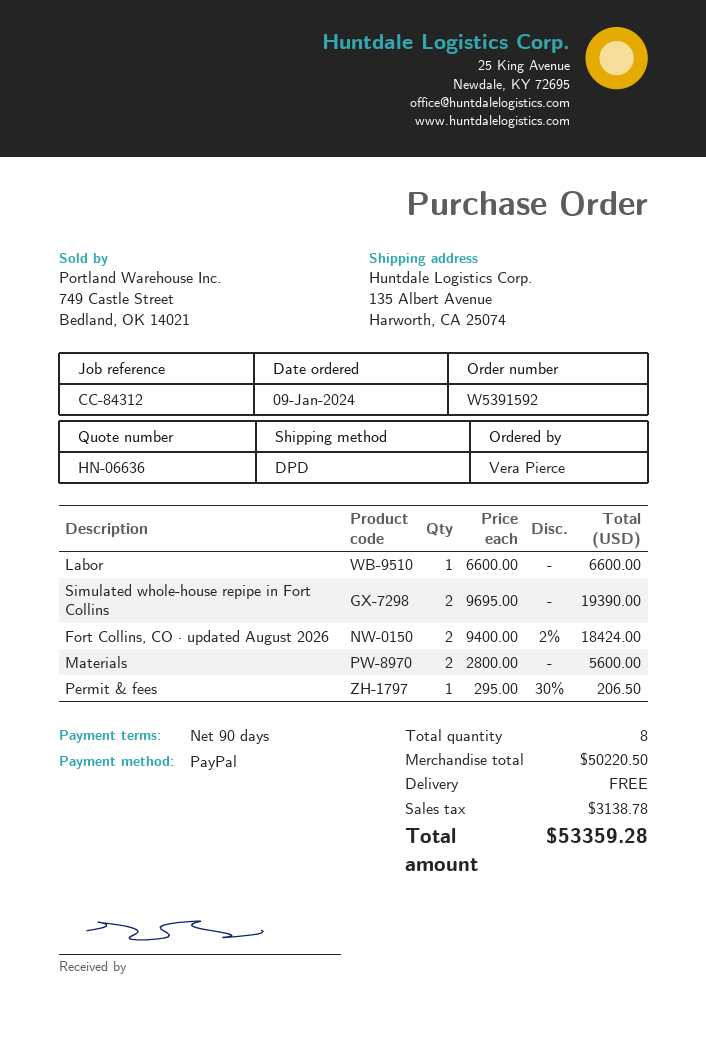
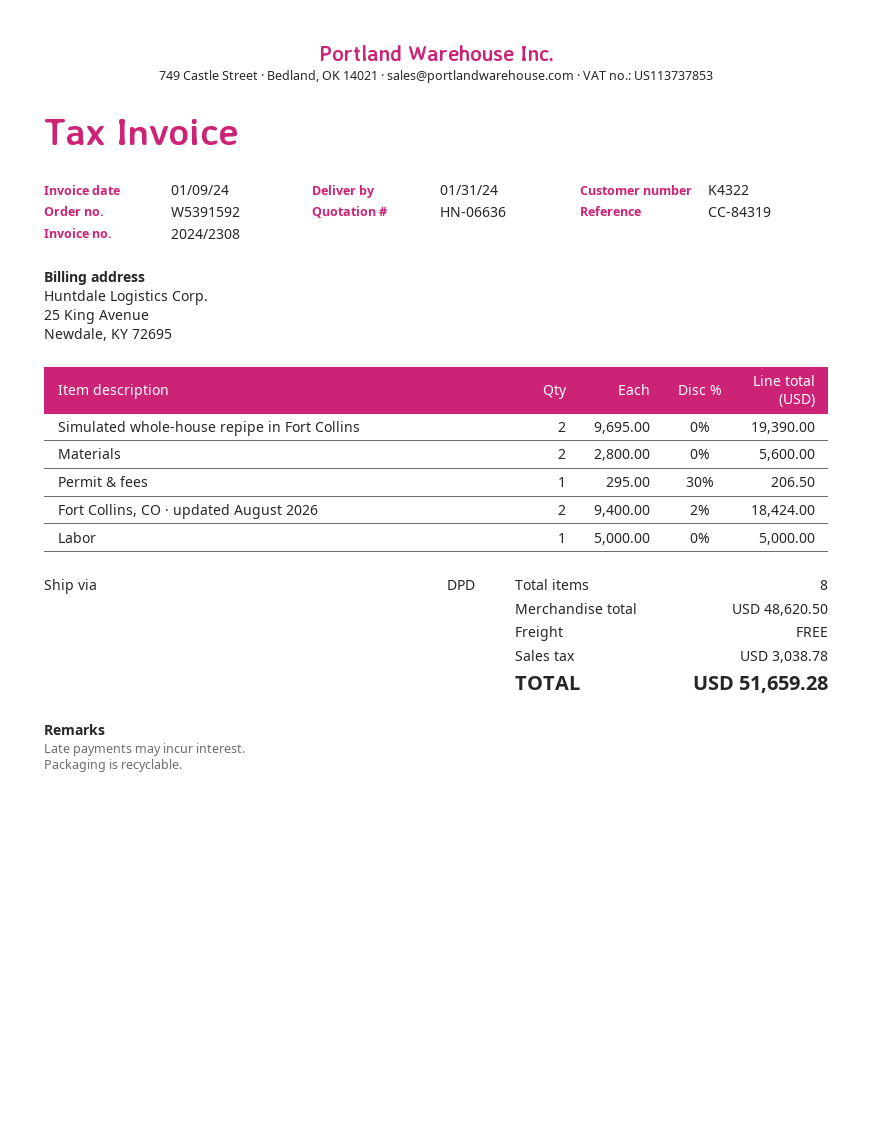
reference: CC-84312 -> CC-84319
Labor: 1 x 6600.00 = 6600.00 -> 1 x 5000.00 = 5000.00
subtotal: 50220.50 -> 48620.50
tax: 3138.78 -> 3038.78
total: 53359.28 -> 51659.28

